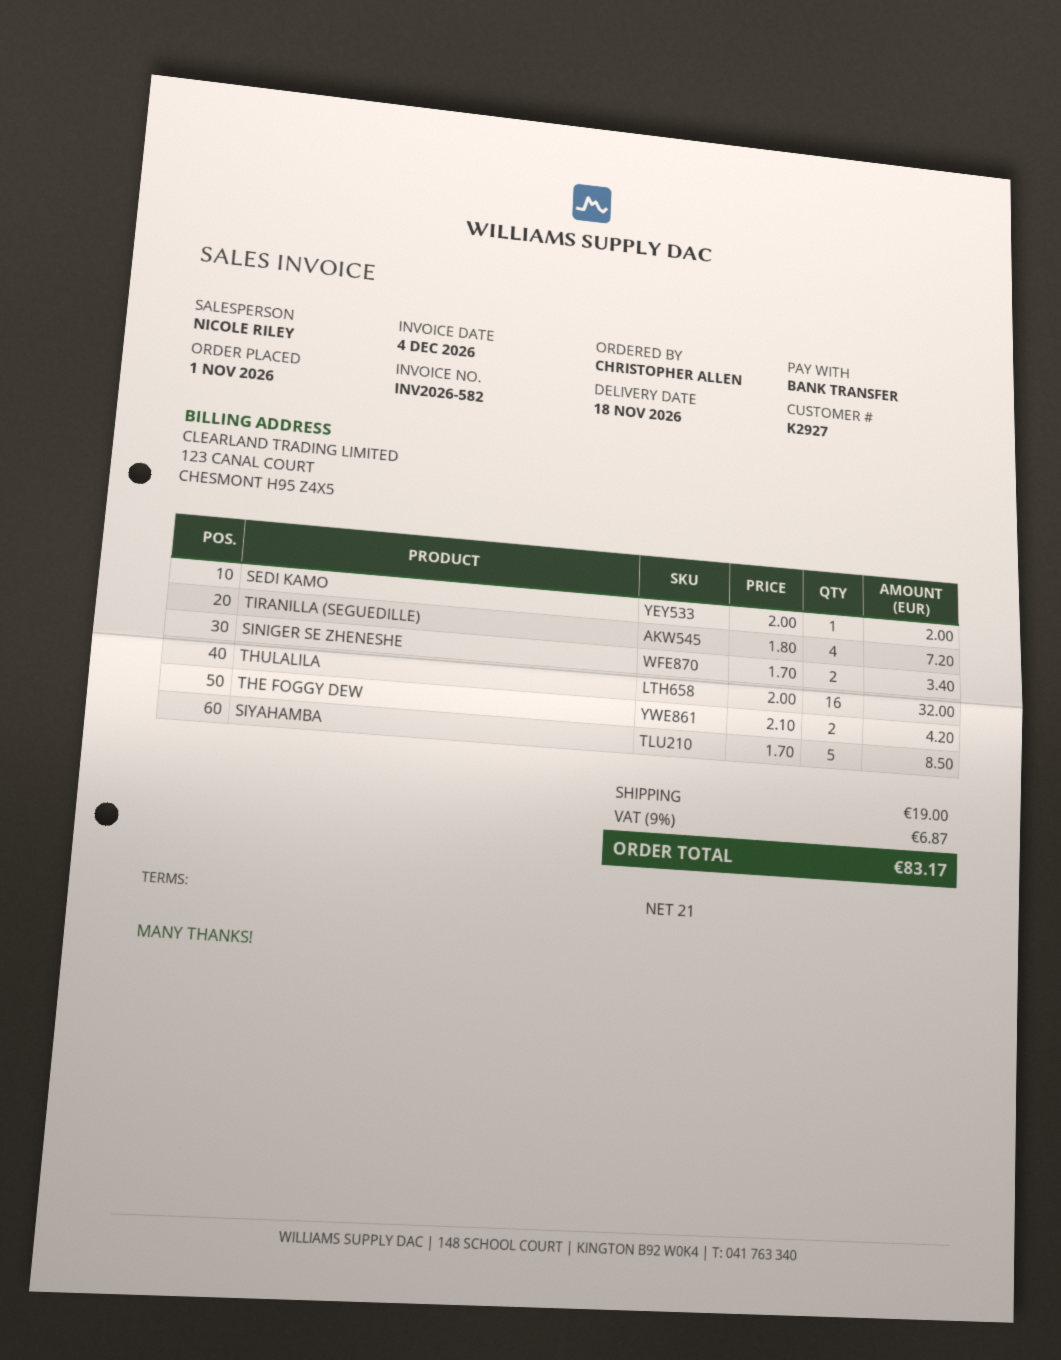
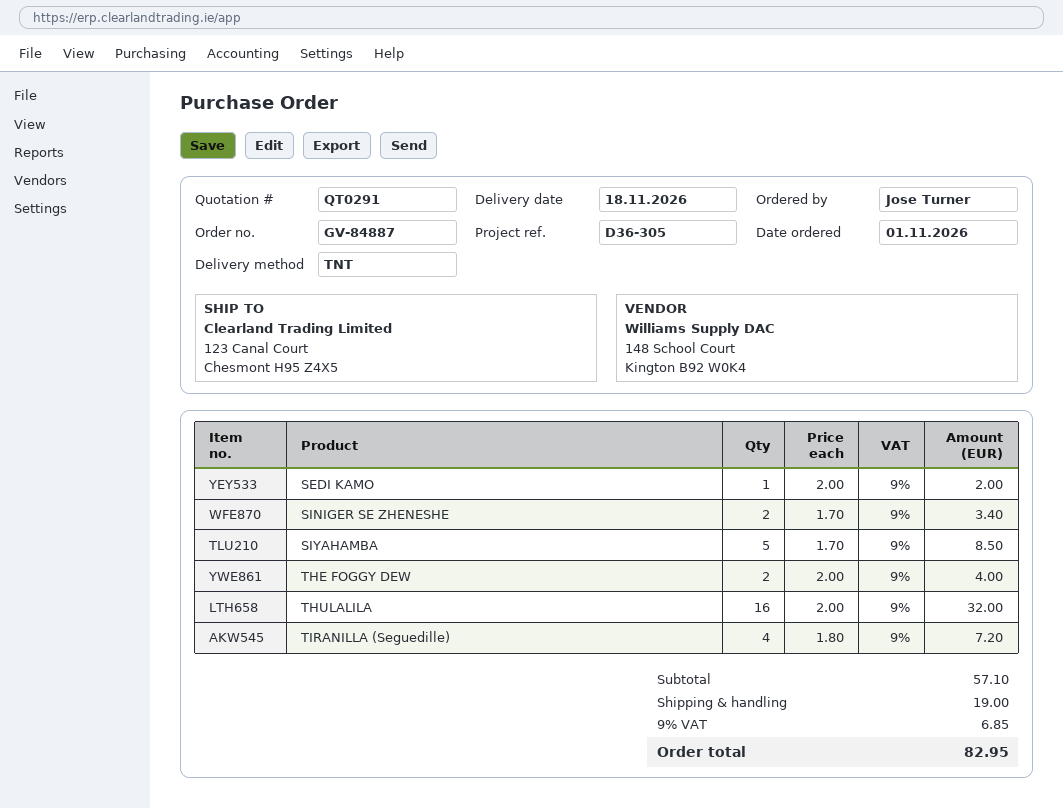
ordered by: CHRISTOPHER ALLEN -> Jose Turner
THE FOGGY DEW: 2 x 2.10 = 4.20 -> 2 x 2.00 = 4.00
tax: 9% = 6.87 -> 9% = 6.85
total: 83.17 -> 82.95

